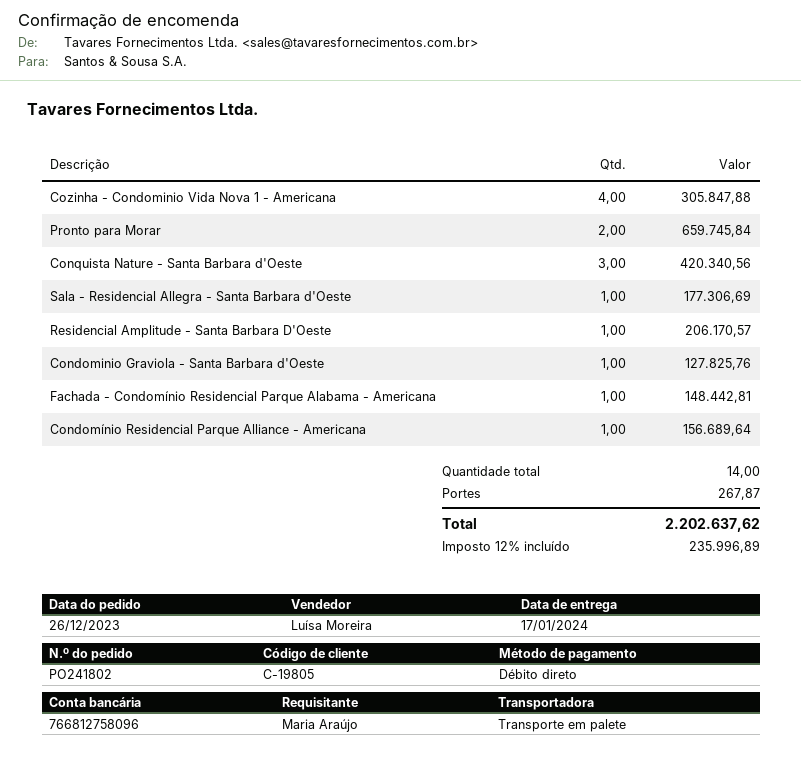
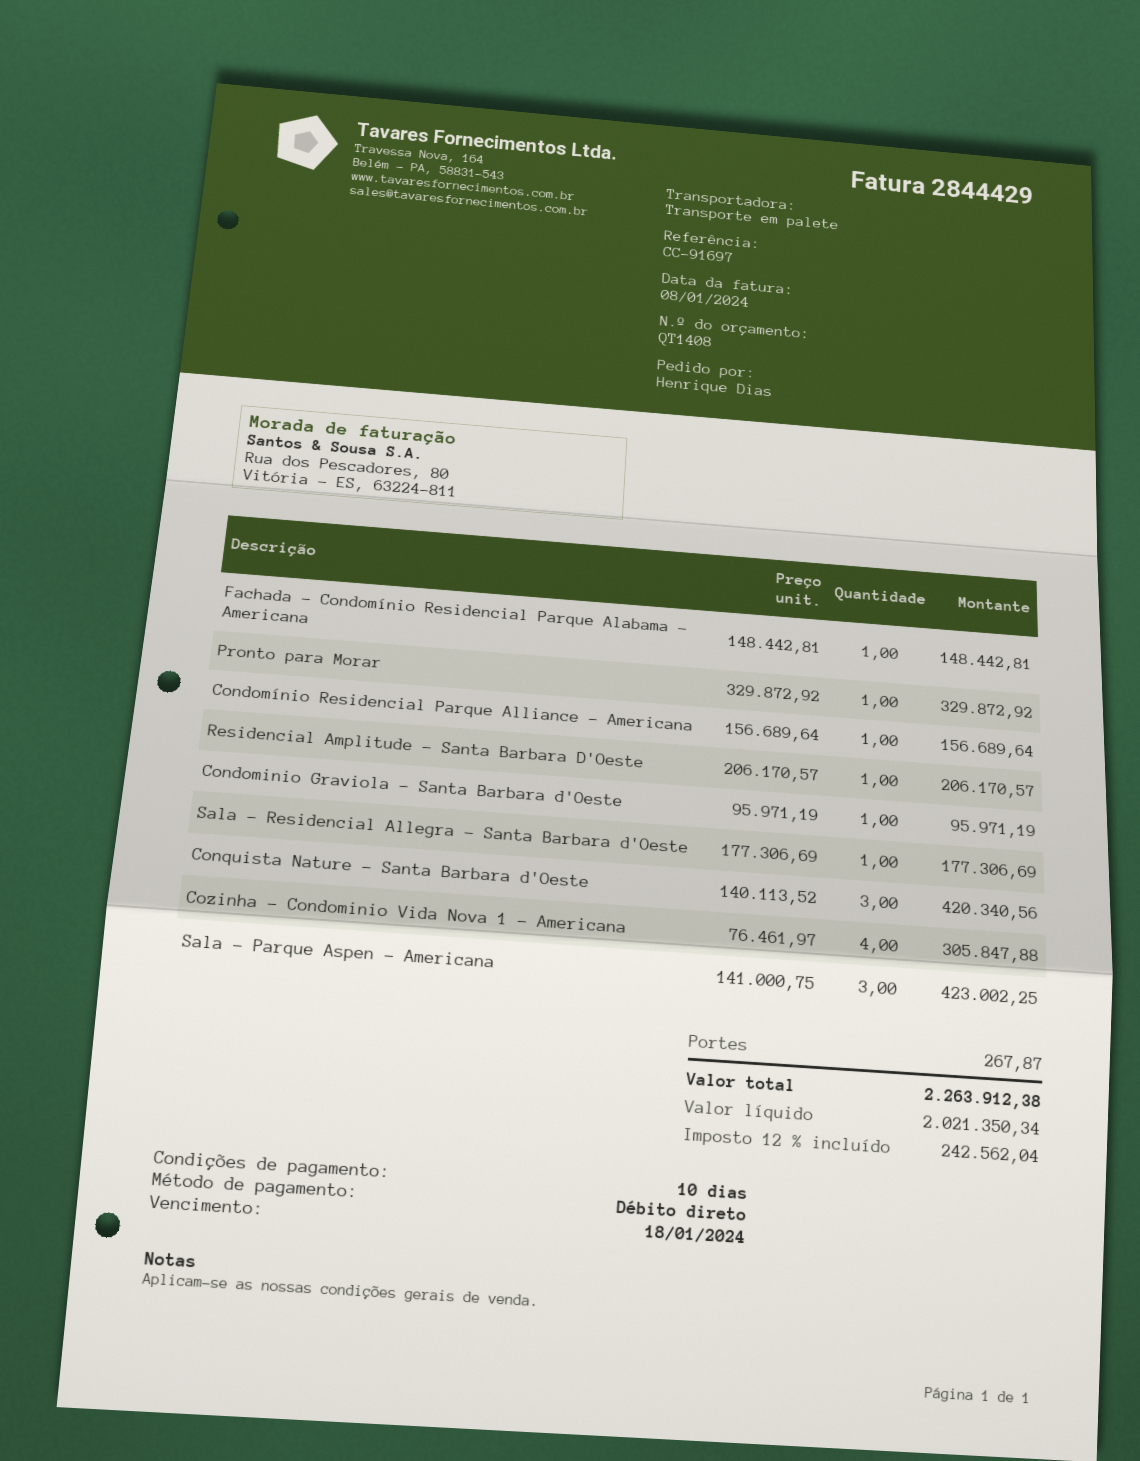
ordered by: Maria Araújo -> Henrique Dias
Pronto para Morar: 2 for 659745.84 -> 1 for 329872.92
Condominio Graviola - Santa Barbara d'Oeste: 1 for 127825.76 -> 1 for 95971.19
Sala - Parque Aspen - Americana: none -> 3 for 423002.25
tax: 12% = 235996.89 -> 12% = 242562.04
total: 2202637.62 -> 2263912.38

